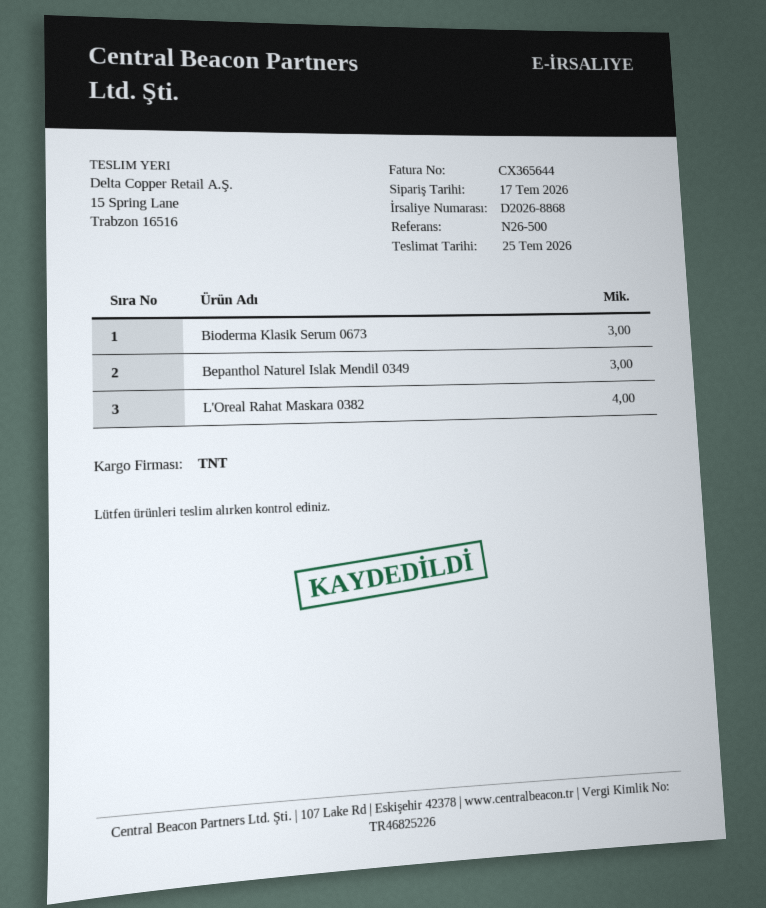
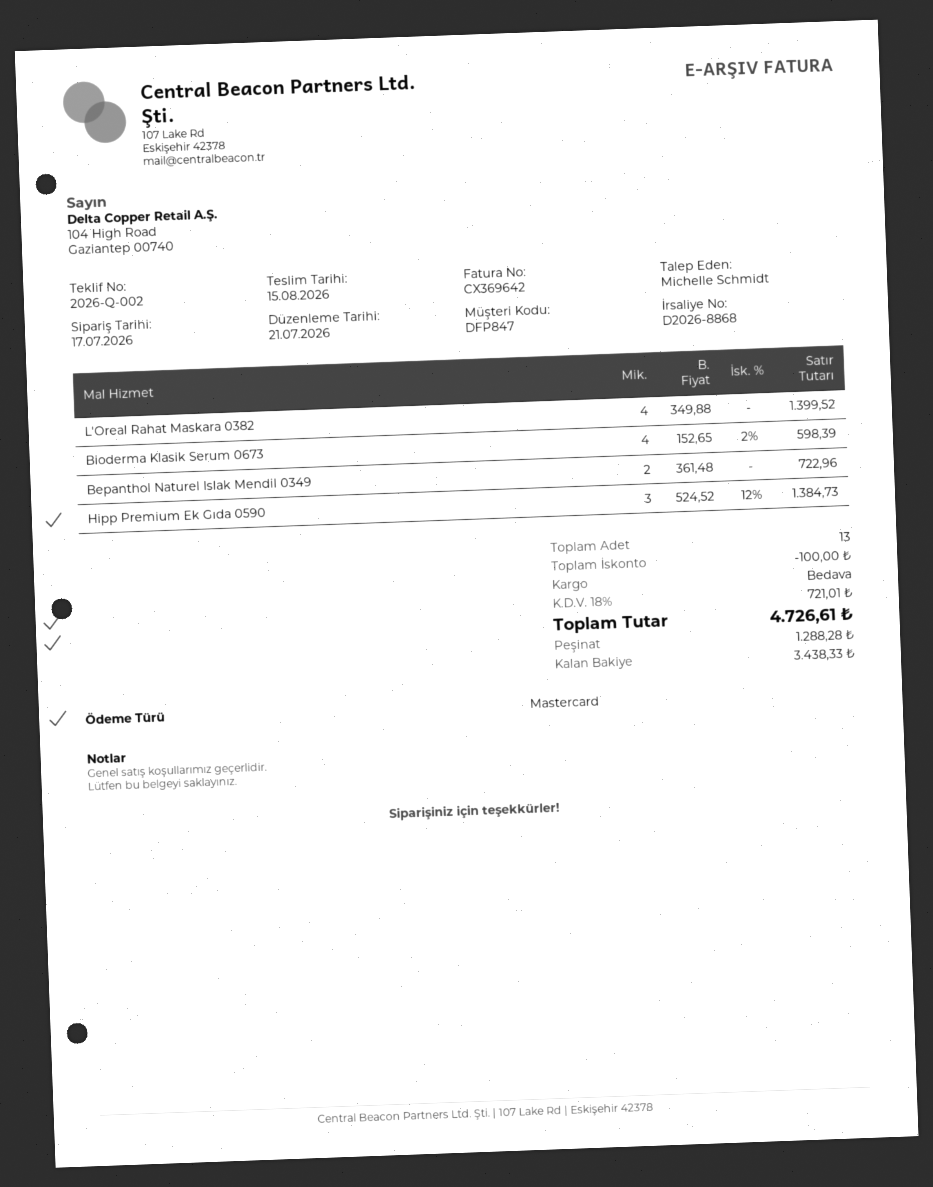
delivery date: 2026-07-25 -> 2026-08-15
invoice number: CX365644 -> CX369642
Bioderma Klasik Serum 0673: 3 -> 4
Bepanthol Naturel Islak Mendil 0349: 3 -> 2
Hipp Premium Ek Gıda 0590: none -> 3

